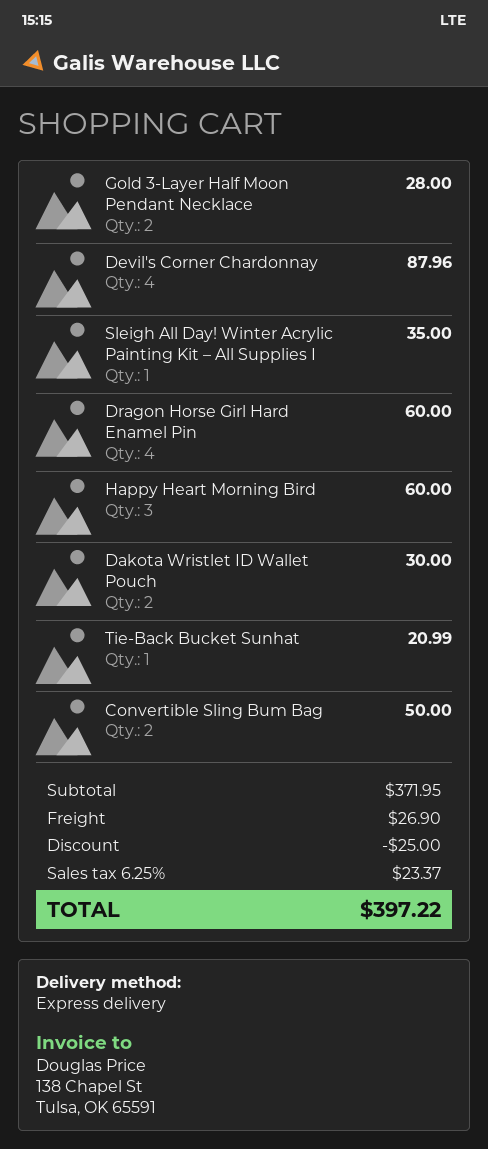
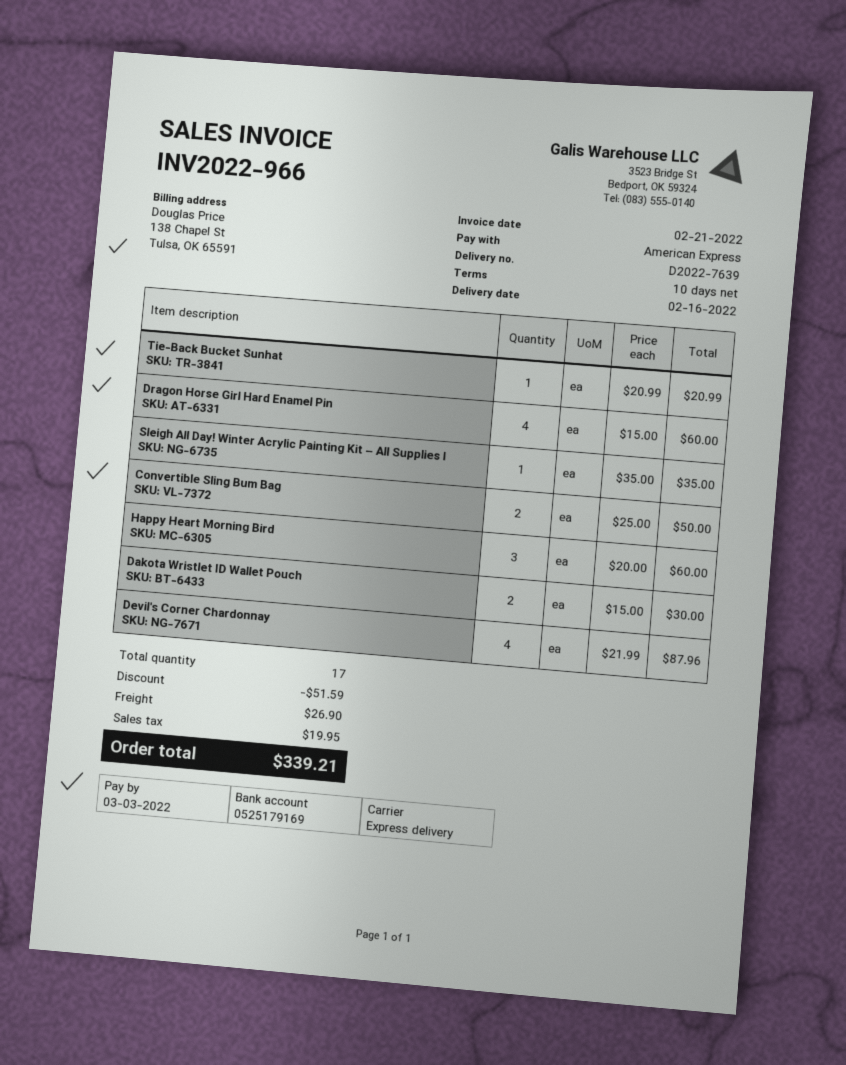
Gold 3-Layer Half Moon Pendant Necklace: 2 for 28.00 -> none
discount: 25.00 -> 51.59
tax: 23.37 -> 19.95
total: 397.22 -> 339.21

